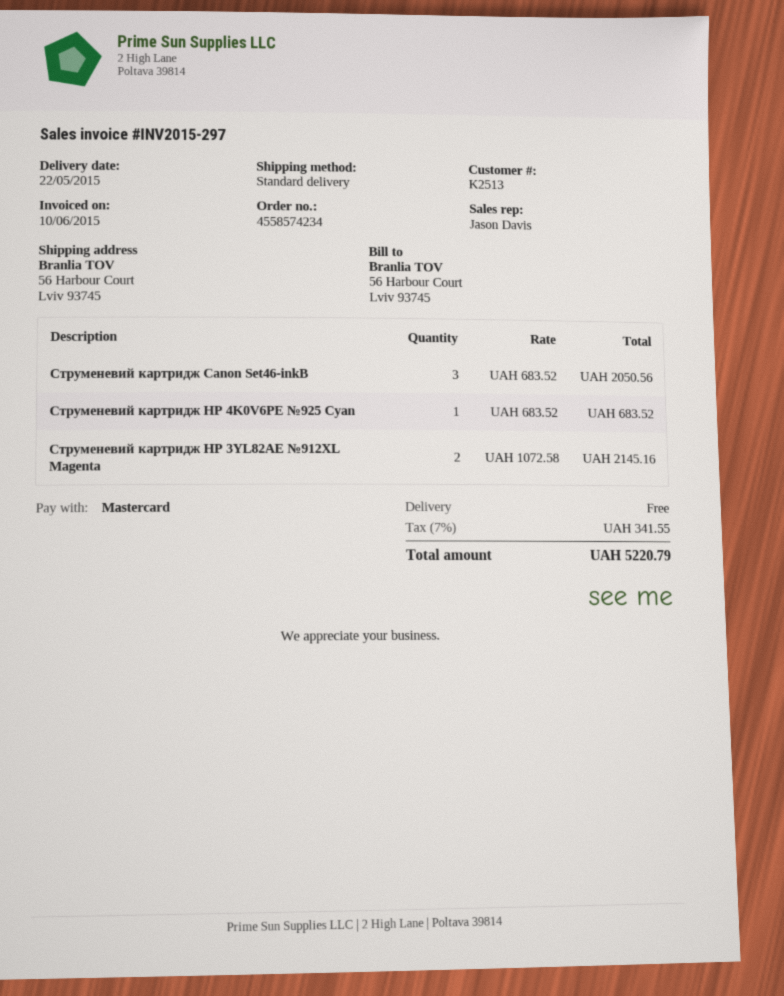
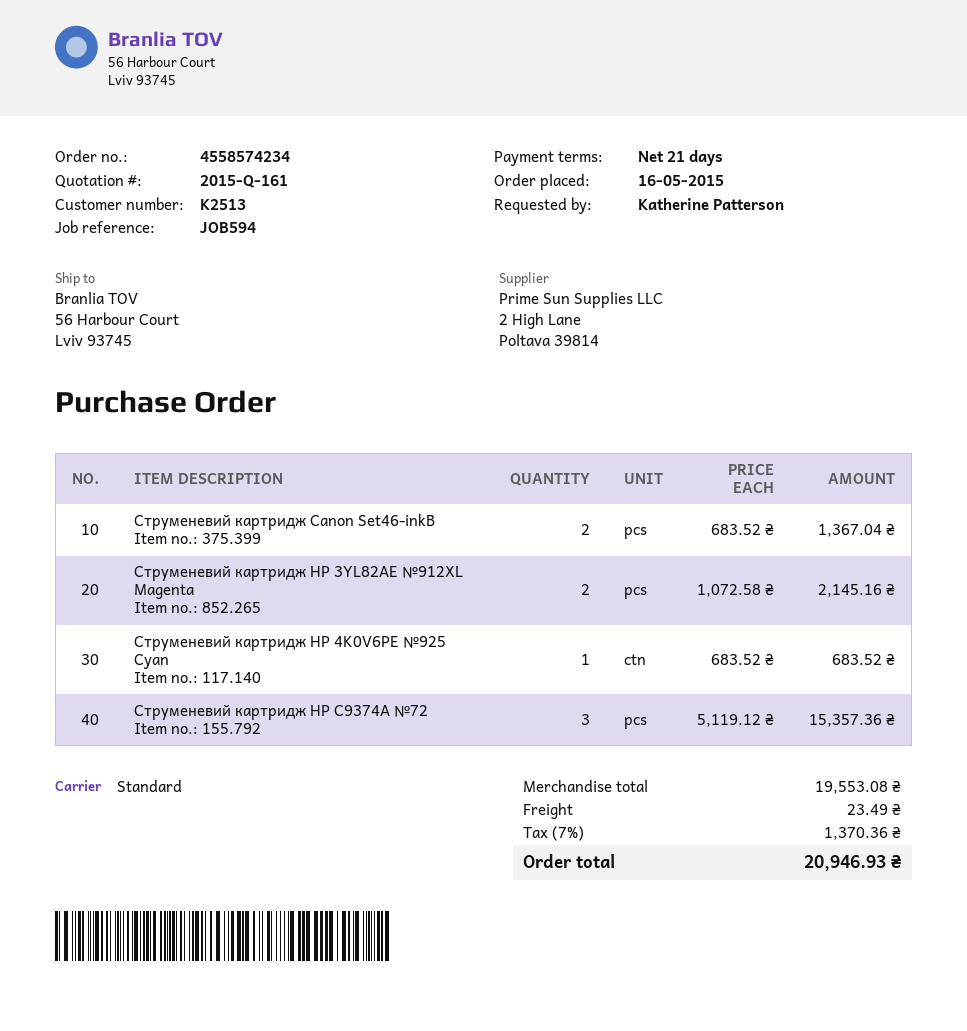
Струменевий картридж Canon Set46-inkB: 3 x 683.52 = 2050.56 -> 2 x 683.52 = 1367.04
Струменевий картридж HP C9374A №72: none -> 3 x 5119.12 = 15357.36
shipping: 0.00 -> 23.49
tax: 7% = 341.55 -> 7% = 1370.36
total: 5220.79 -> 20946.93

